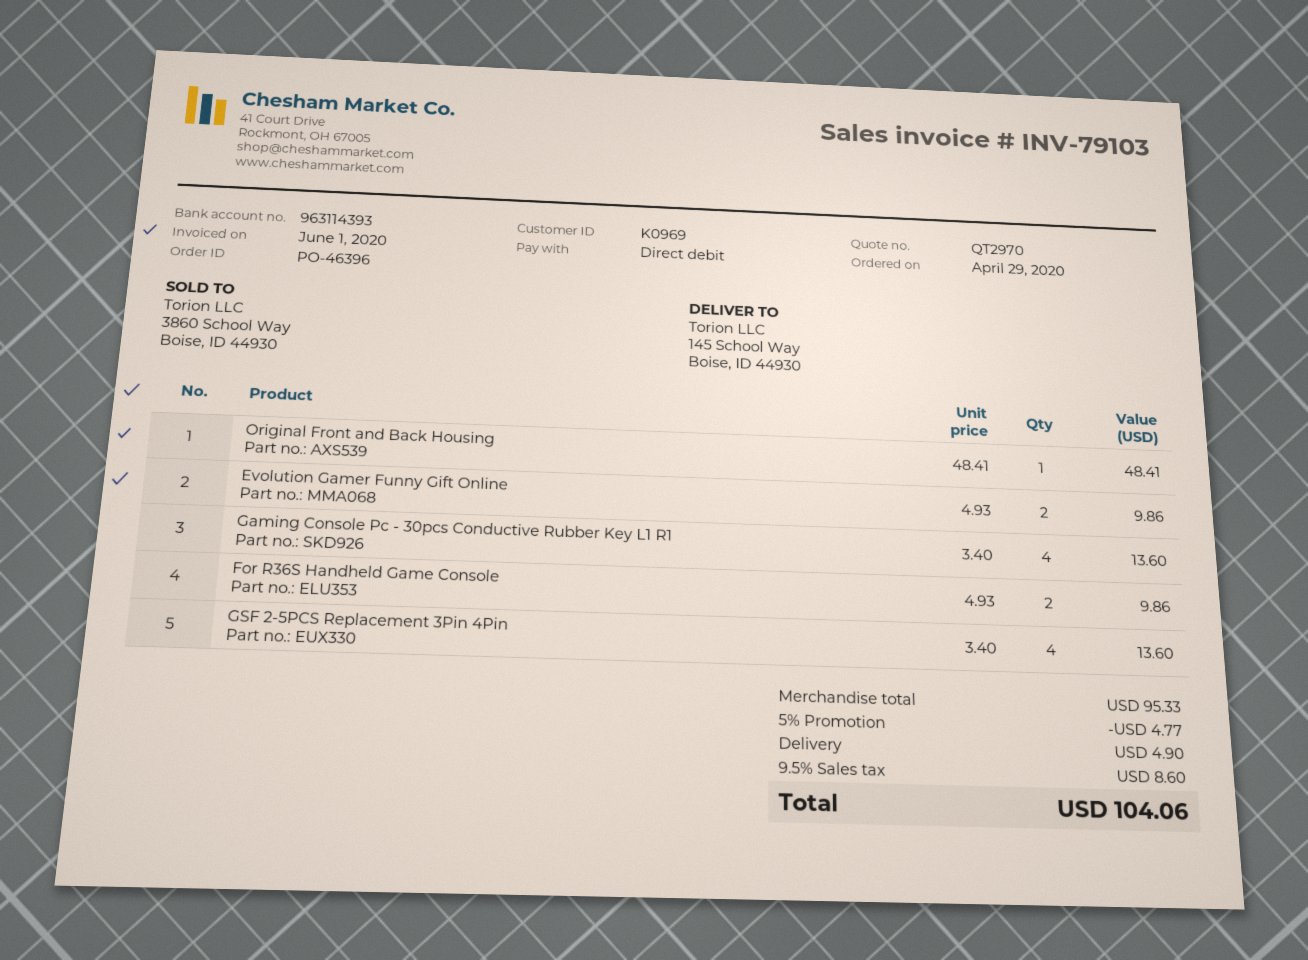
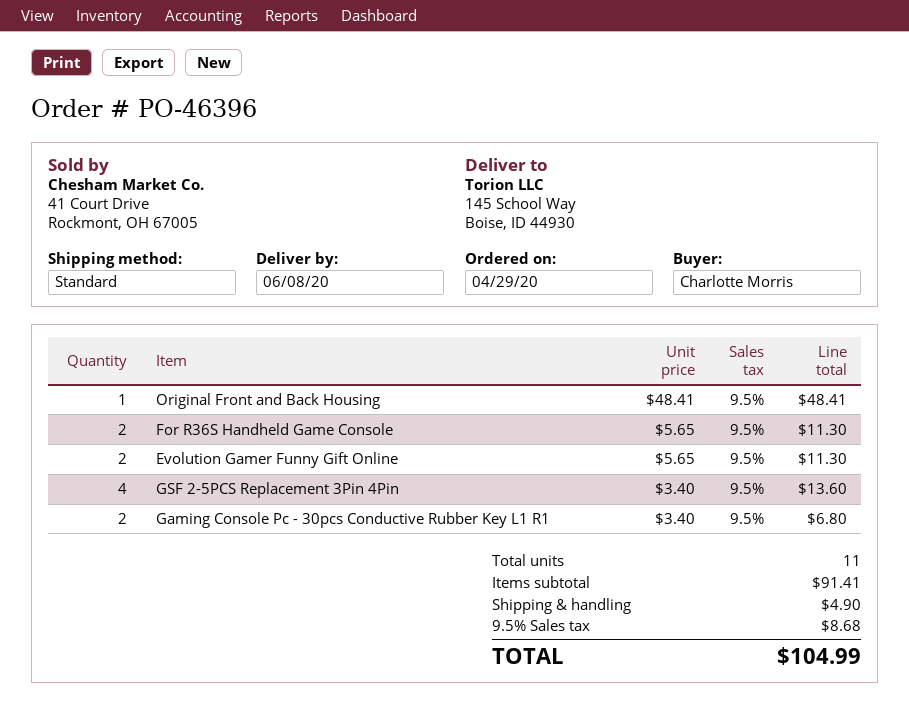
Evolution Gamer Funny Gift Online: 2 x 4.93 = 9.86 -> 2 x 5.65 = 11.30
Gaming Console Pc - 30pcs Conductive Rubber Key L1 R1: 4 x 3.40 = 13.60 -> 2 x 3.40 = 6.80
For R36S Handheld Game Console: 2 x 4.93 = 9.86 -> 2 x 5.65 = 11.30
subtotal: 95.33 -> 91.41
discount: 5% = 4.77 -> none
tax: 9.5% = 8.60 -> 9.5% = 8.68
total: 104.06 -> 104.99

